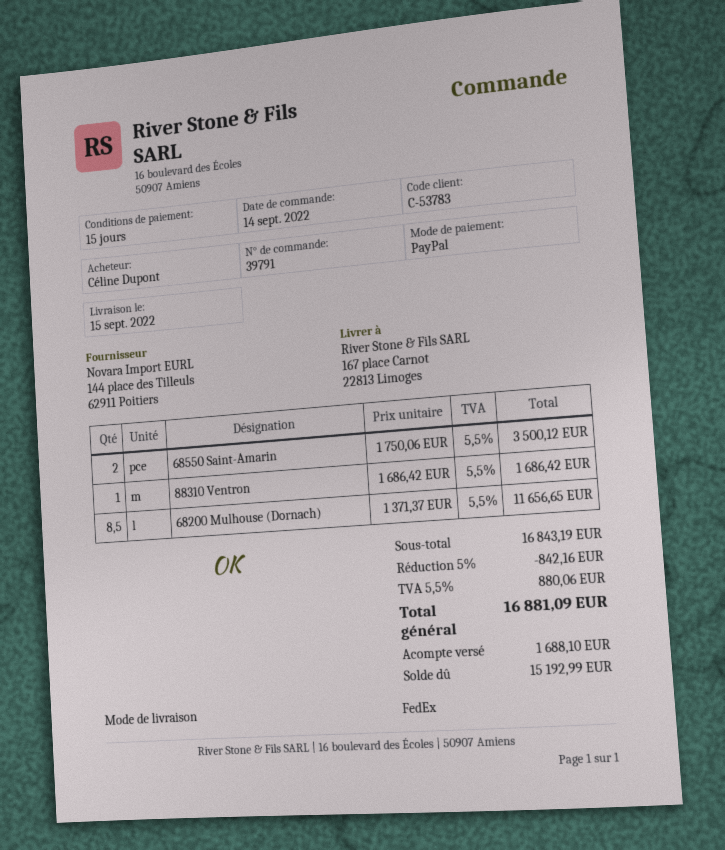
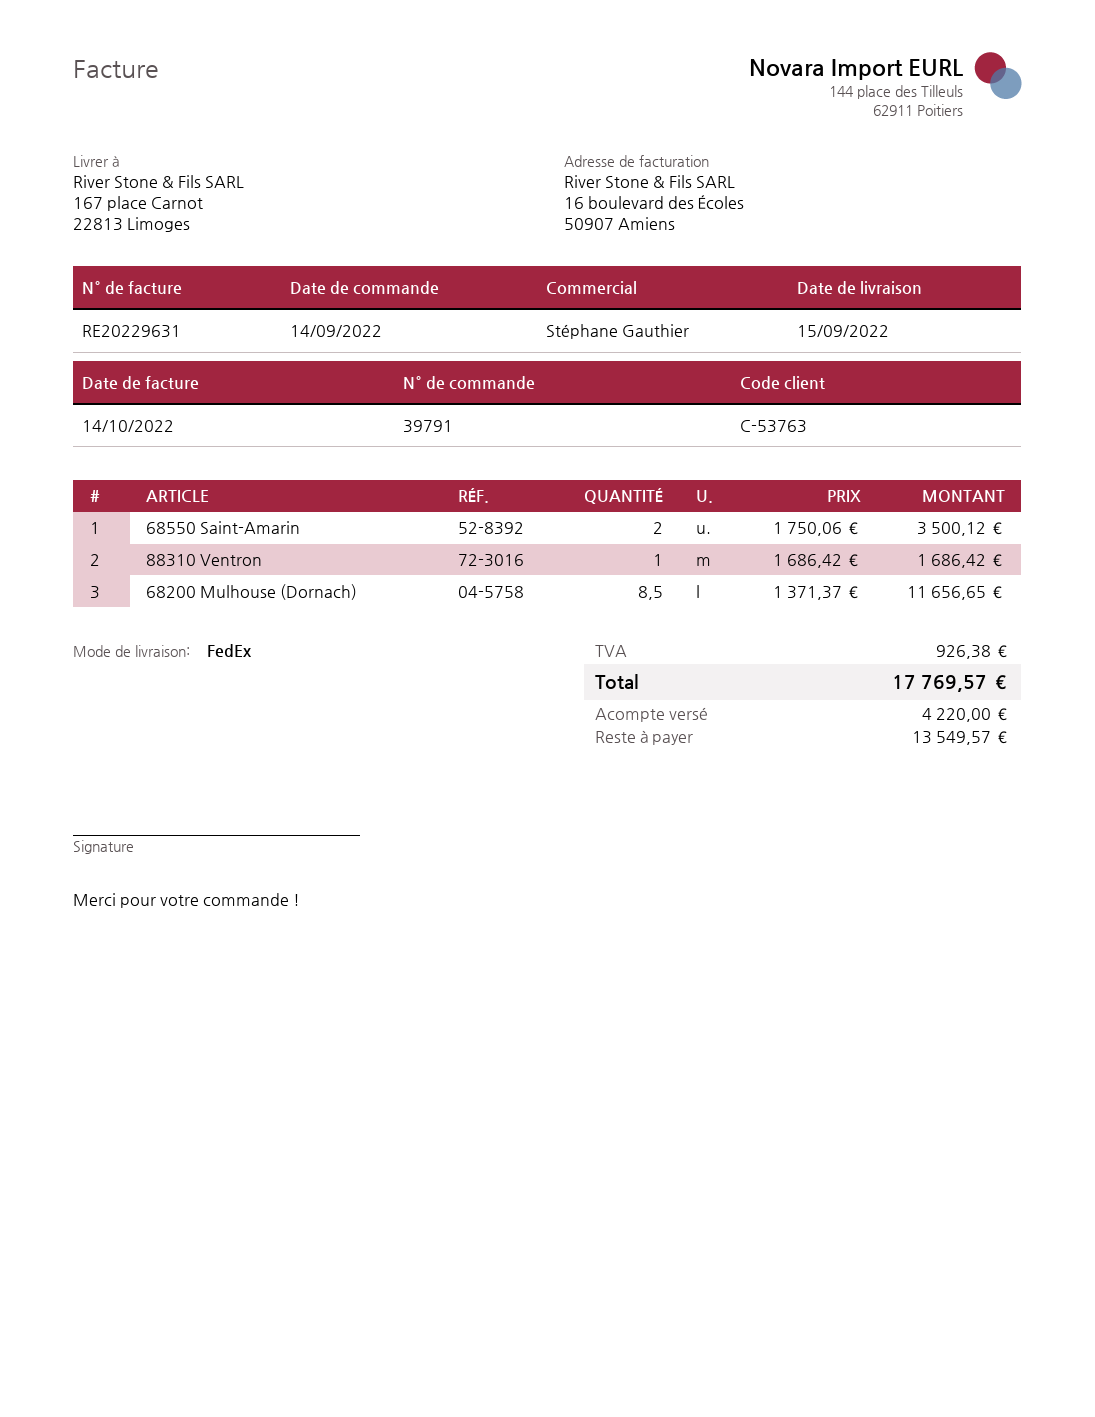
customer number: C-53783 -> C-53763
discount: 5% = 842.16 -> none
tax: 880.06 -> 926.38
total: 16881.09 -> 17769.57
deposit: 1688.10 -> 4220.00
balance: 15192.99 -> 13549.57

